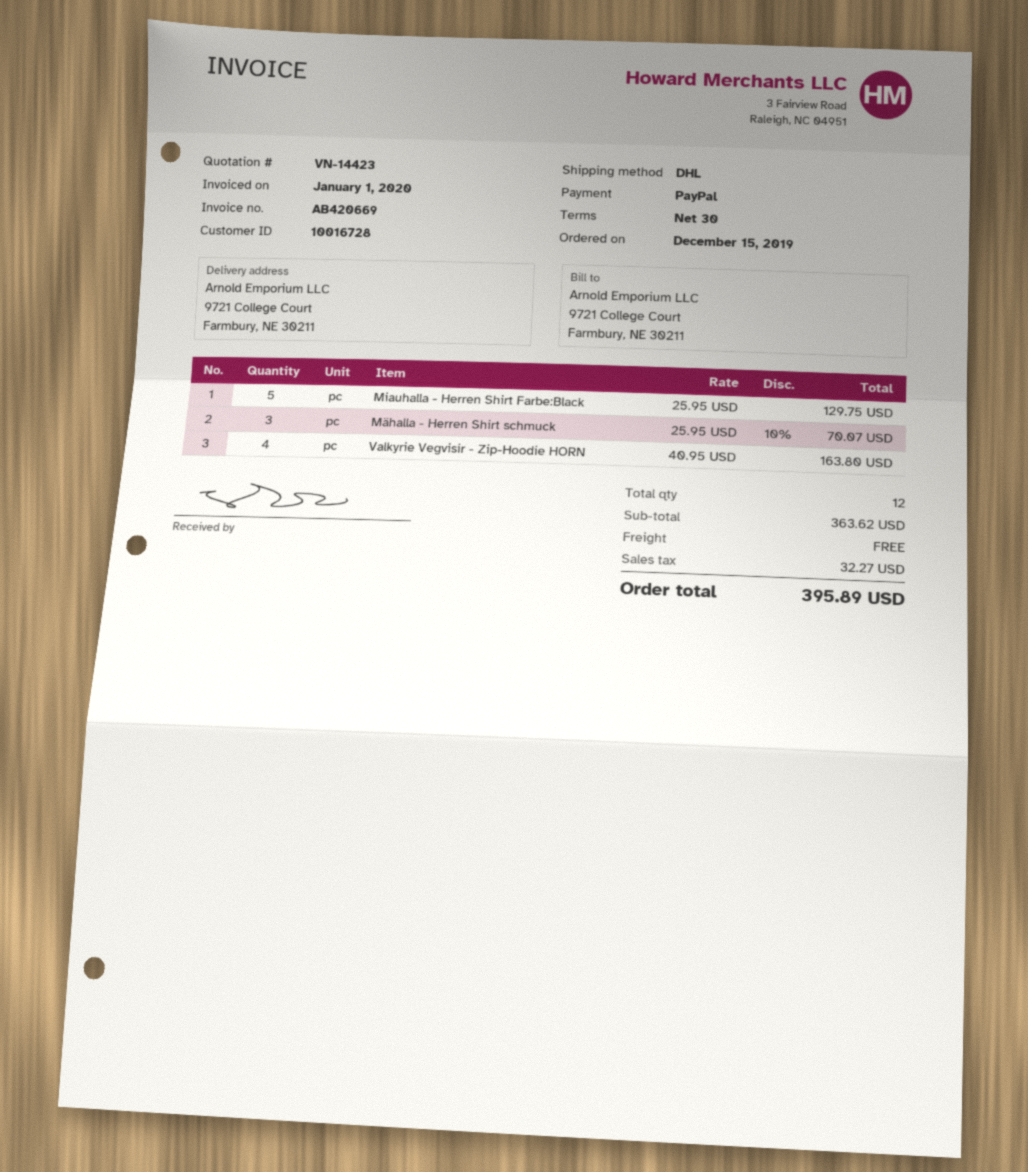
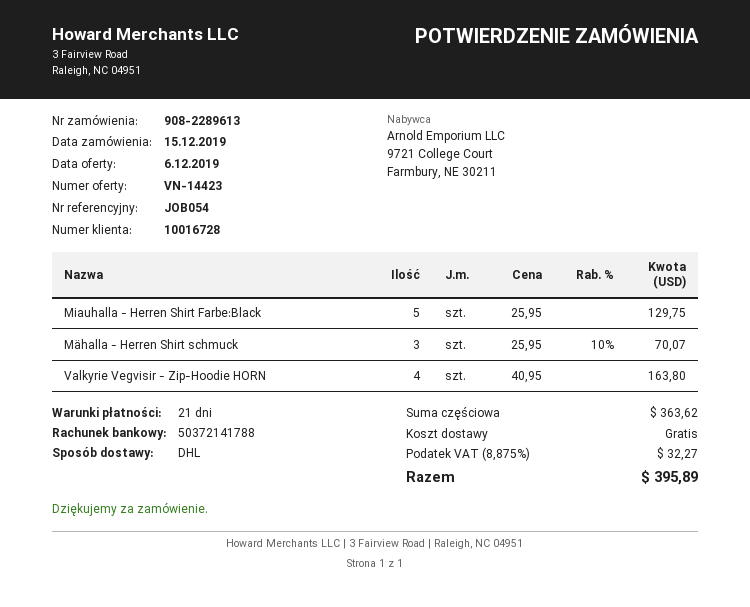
payment terms: 30 days -> 21 days

